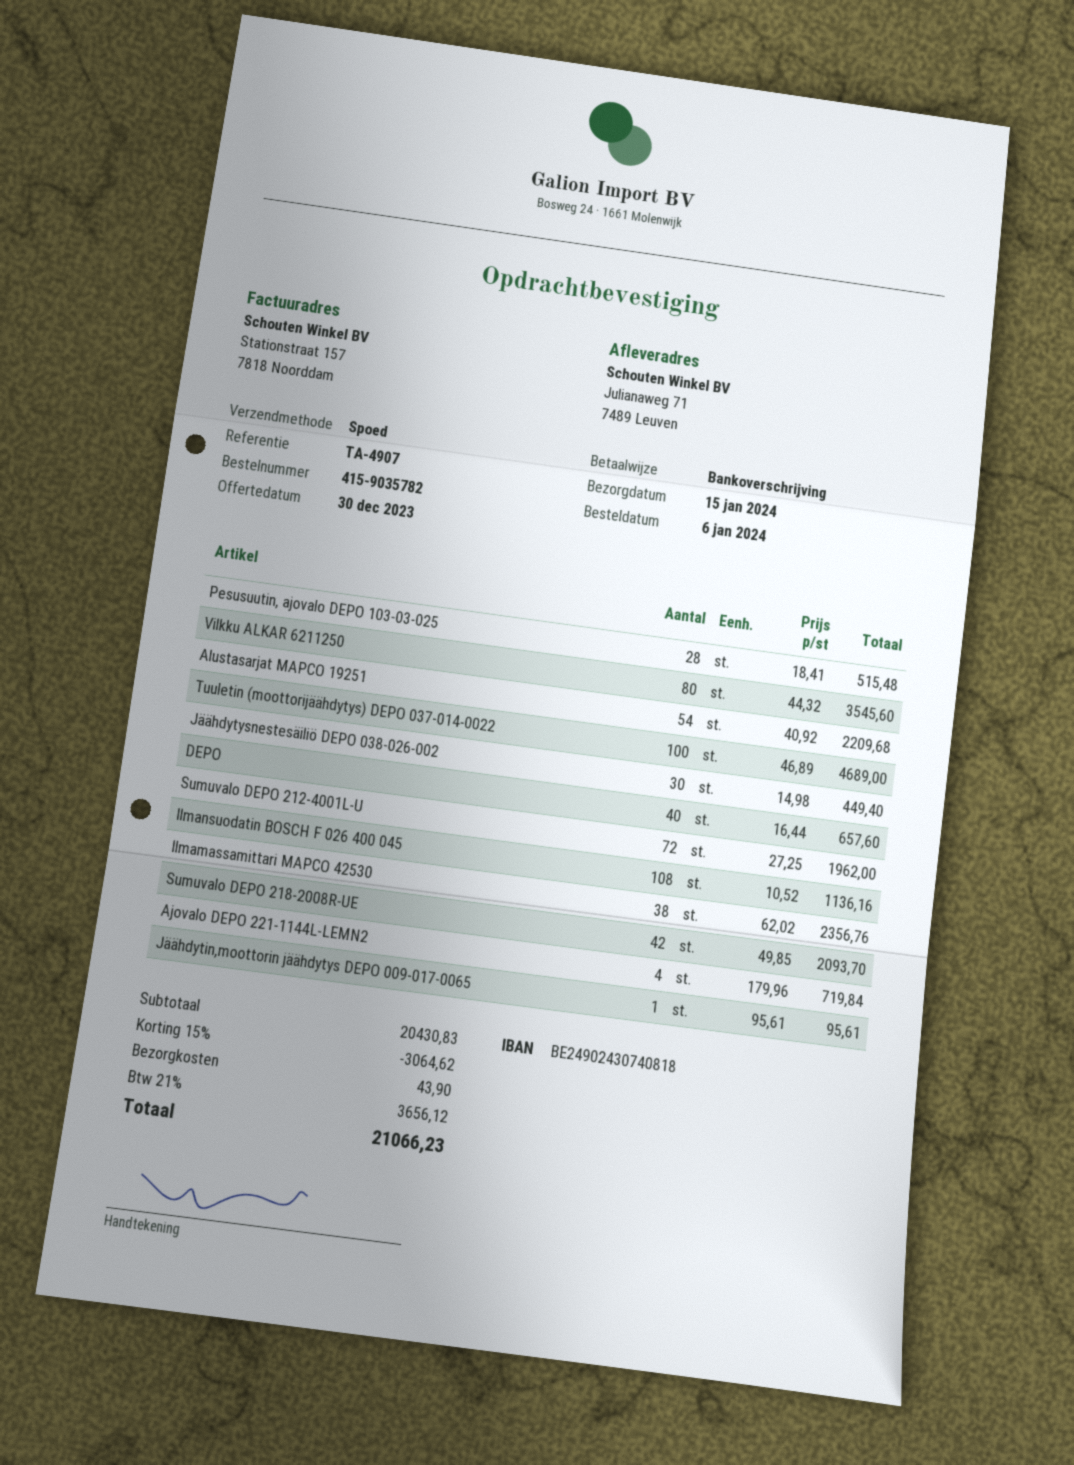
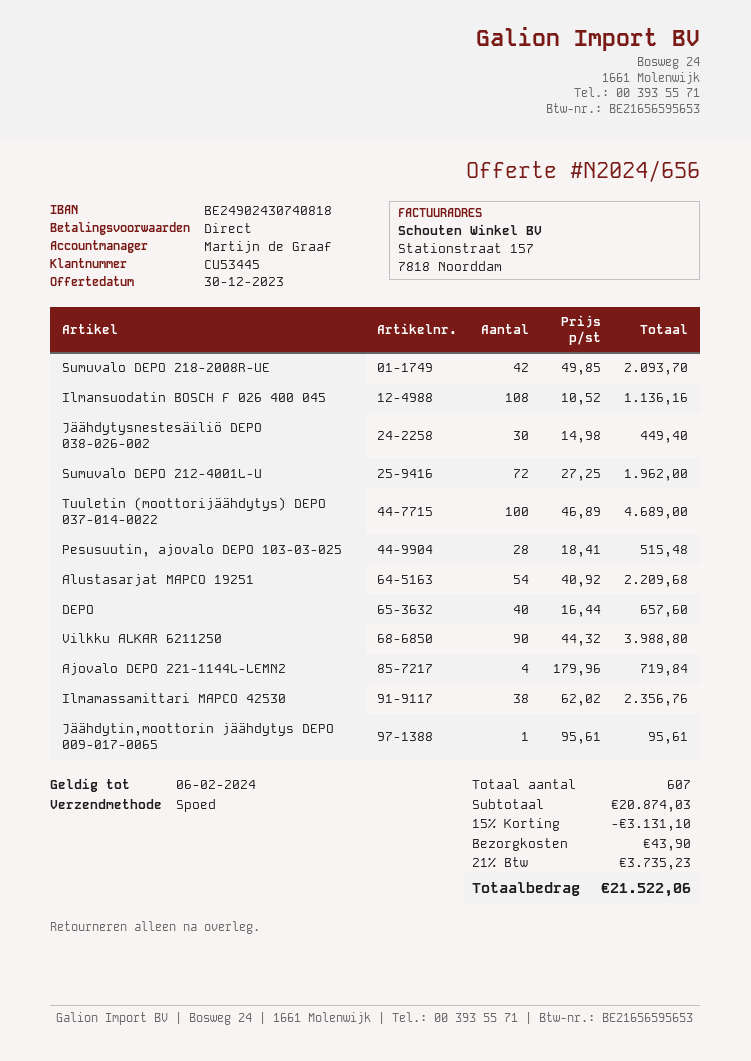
Vilkku ALKAR 6211250: 80 x 44.32 = 3545.60 -> 90 x 44.32 = 3988.80
subtotal: 20430.83 -> 20874.03
discount: 15% = 3064.62 -> 15% = 3131.10
tax: 21% = 3656.12 -> 21% = 3735.23
total: 21066.23 -> 21522.06

